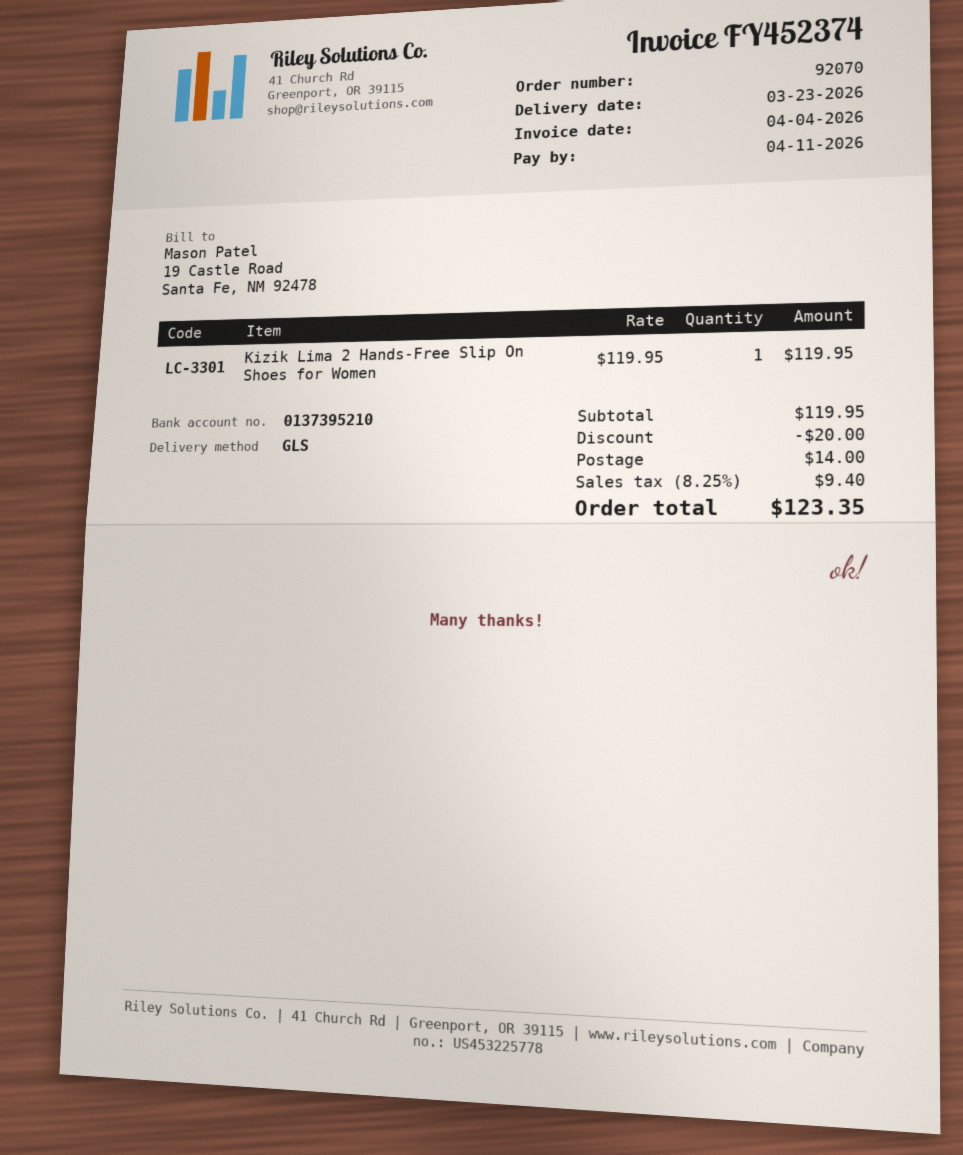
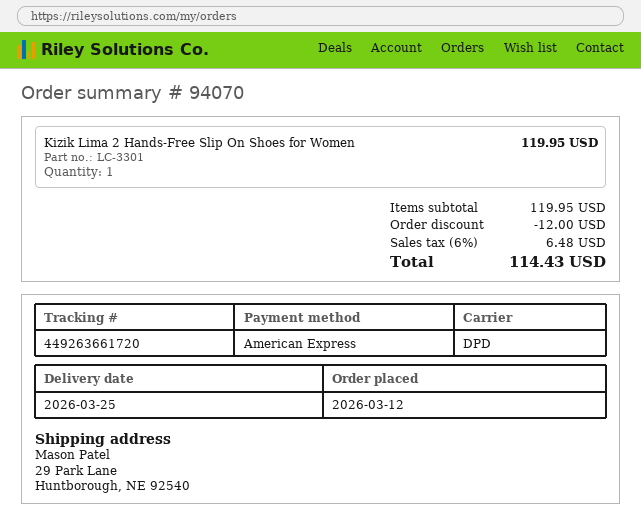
order number: 92070 -> 94070
delivery date: 2026-03-23 -> 2026-03-25
shipping method: GLS -> DPD
discount: 20.00 -> 12.00
shipping: 14.00 -> none
tax: 8.25% = 9.40 -> 6% = 6.48
total: 123.35 -> 114.43

